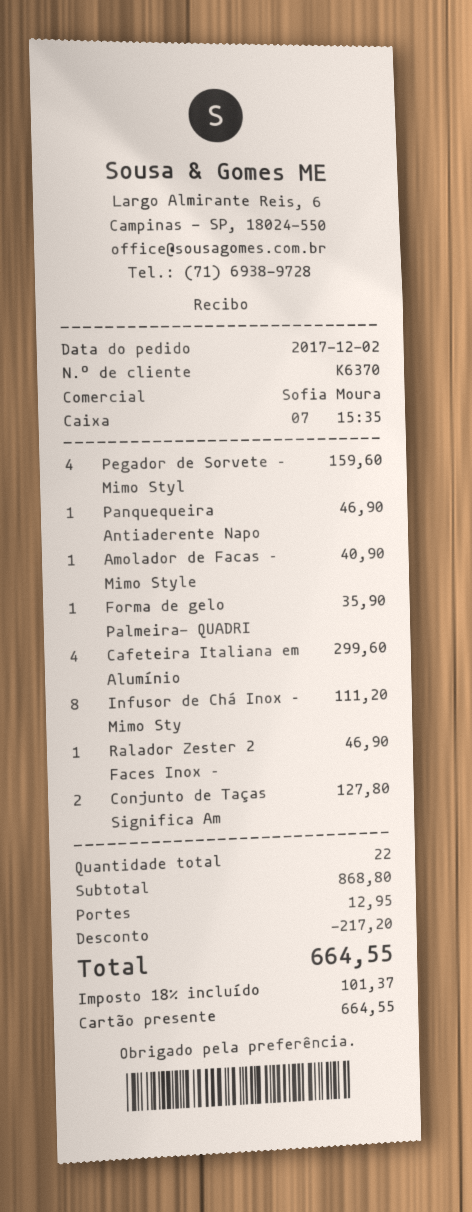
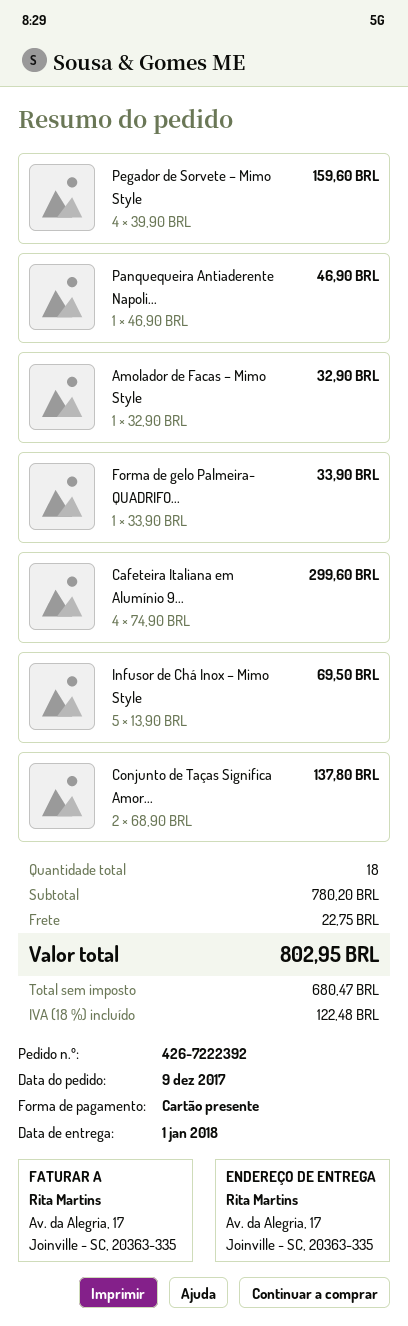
order date: 2017-12-02 -> 2017-12-09
Amolador de Facas – Mimo Style: 1 for 40.90 -> 1 for 32.90
Forma de gelo Palmeira- QUADRI: 1 for 35.90 -> 1 for 33.90
Infusor de Chá Inox – Mimo Sty: 8 for 111.20 -> 5 for 69.50
Ralador Zester 2 Faces Inox –: 1 for 46.90 -> none
Conjunto de Taças Significa Am: 2 for 127.80 -> 2 for 137.80
total quantity: 22 -> 18
subtotal: 868.80 -> 780.20
discount: 217.20 -> none
shipping: 12.95 -> 22.75
tax: 18% = 101.37 -> 18% = 122.48
total: 664.55 -> 802.95

